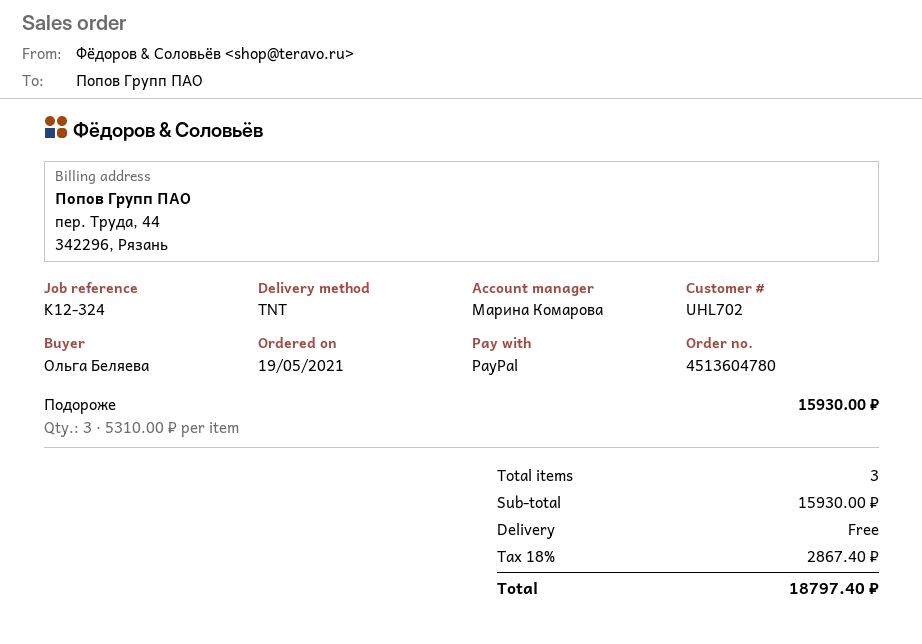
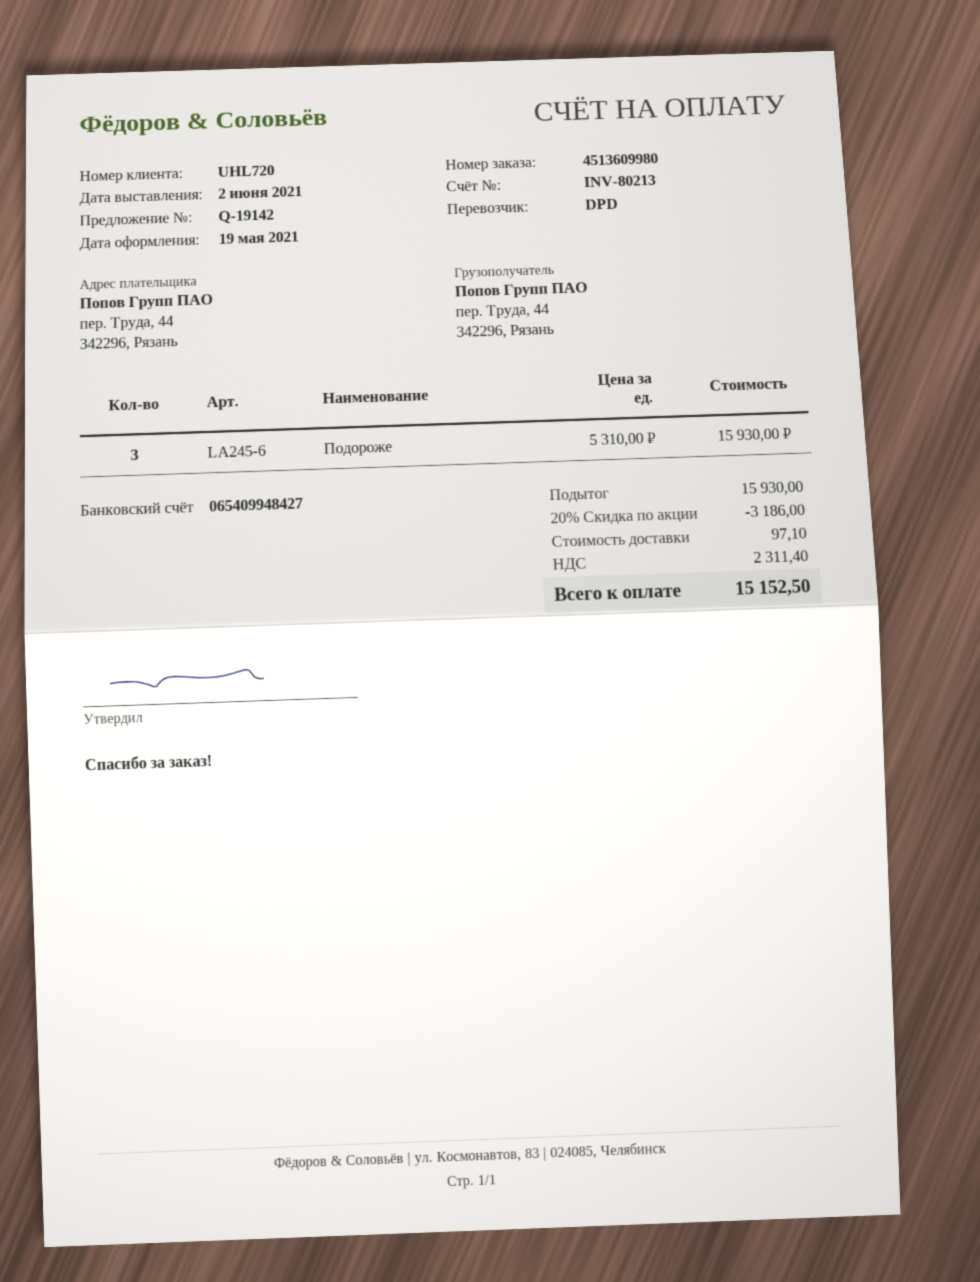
order number: 4513604780 -> 4513609980
customer number: UHL702 -> UHL720
shipping method: TNT -> DPD
discount: none -> 20% = 3186.00
shipping: 0.00 -> 97.10
tax: 2867.40 -> 2311.40
total: 18797.40 -> 15152.50

